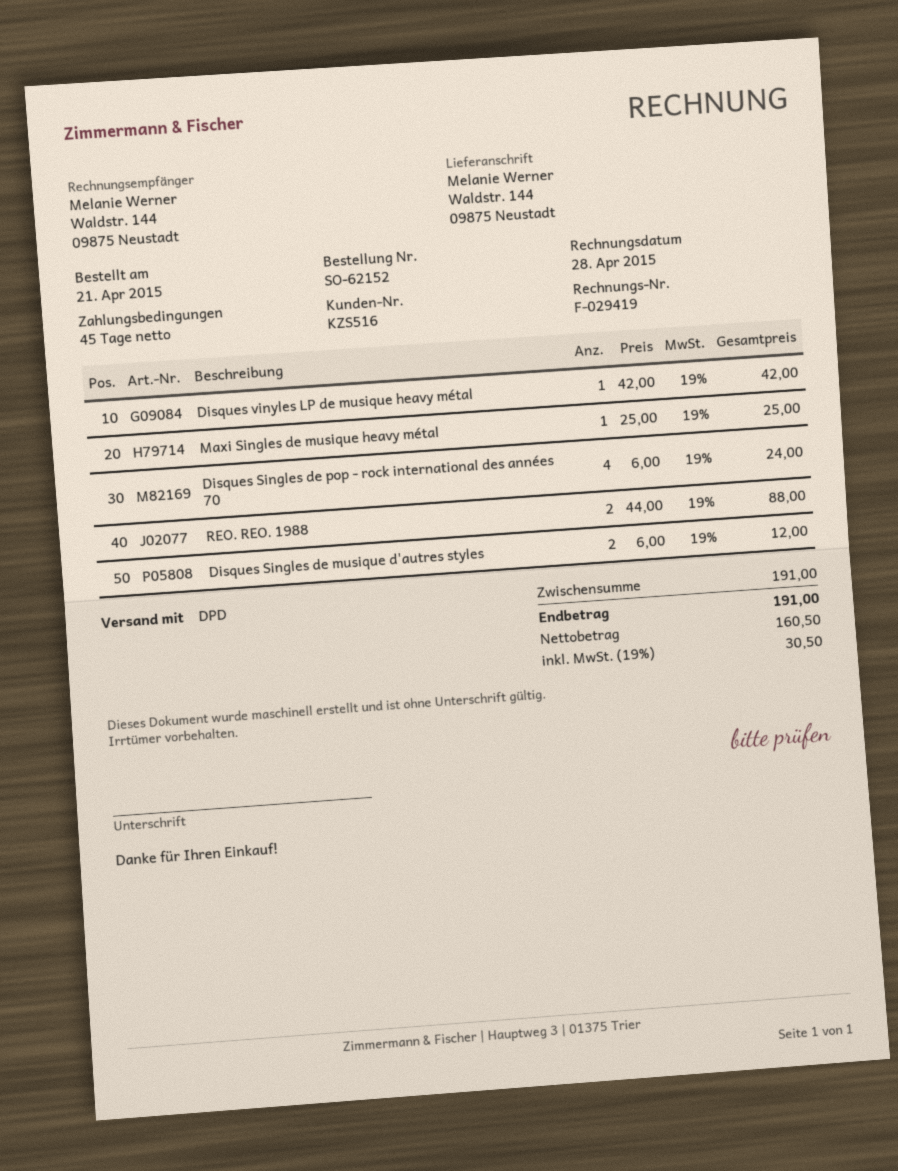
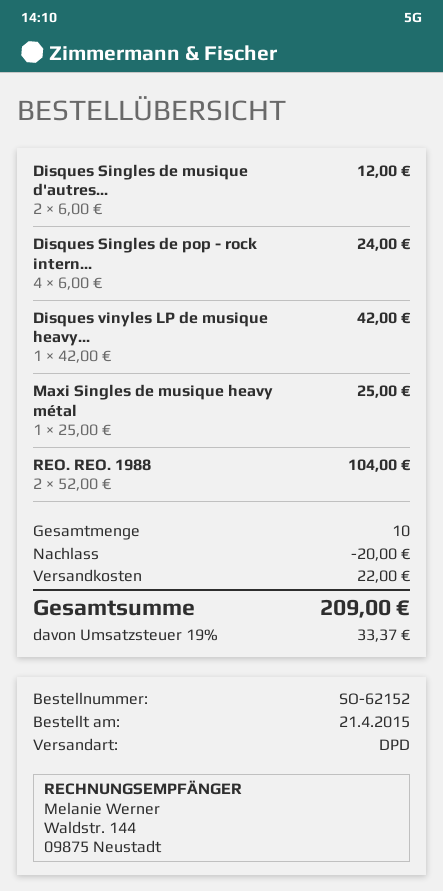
REO. REO. 1988: 2 x 44.00 = 88.00 -> 2 x 52.00 = 104.00
discount: none -> 20.00
shipping: none -> 22.00
tax: 19% = 30.50 -> 19% = 33.37
total: 191.00 -> 209.00

